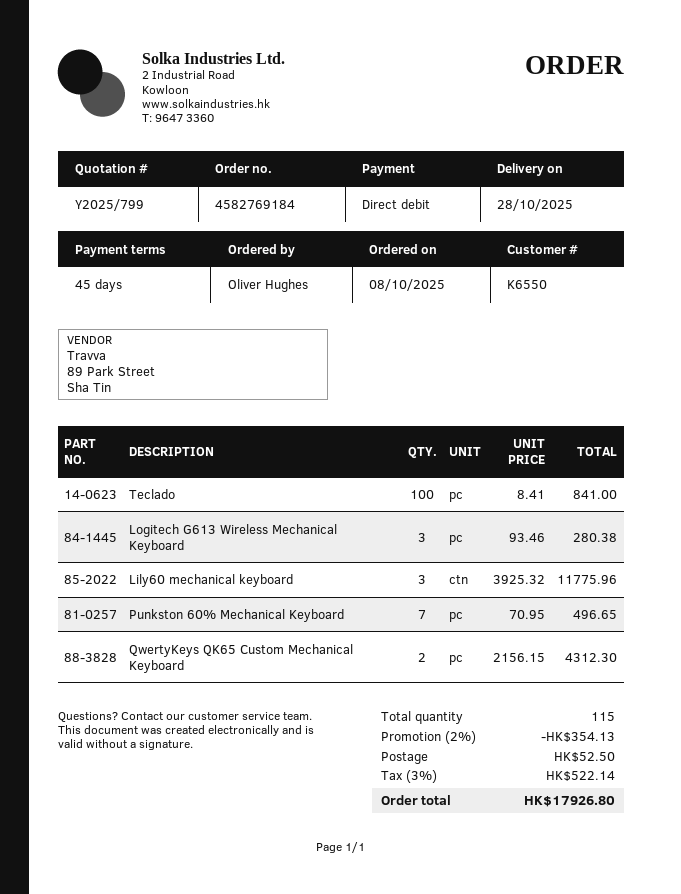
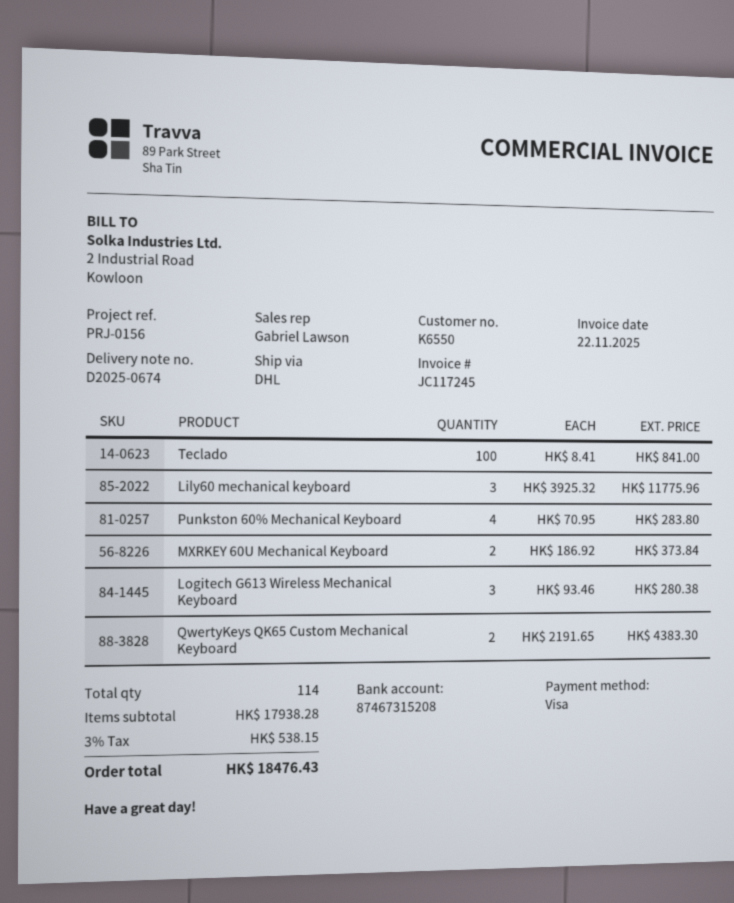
payment method: direct debit -> Visa
Punkston 60% Mechanical Keyboard: 7 x 70.95 = 496.65 -> 4 x 70.95 = 283.80
QwertyKeys QK65 Custom Mechanical Keyboard: 2 x 2156.15 = 4312.30 -> 2 x 2191.65 = 4383.30
MXRKEY 60U Mechanical Keyboard: none -> 2 x 186.92 = 373.84
total quantity: 115 -> 114
discount: 2% = 354.13 -> none
shipping: 52.50 -> none
tax: 3% = 522.14 -> 3% = 538.15
total: 17926.80 -> 18476.43

